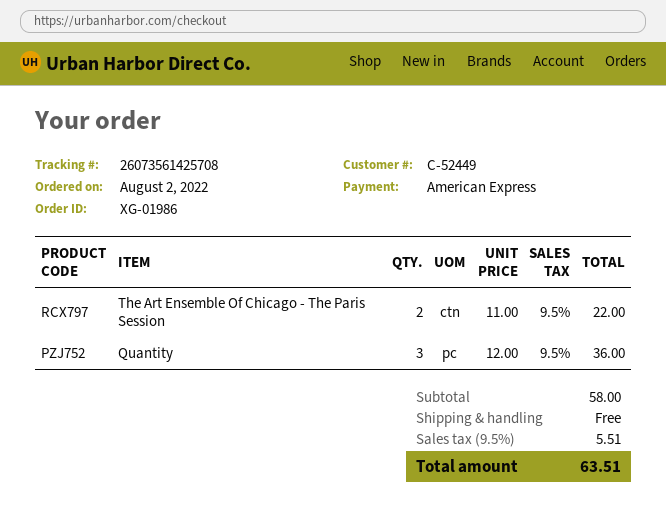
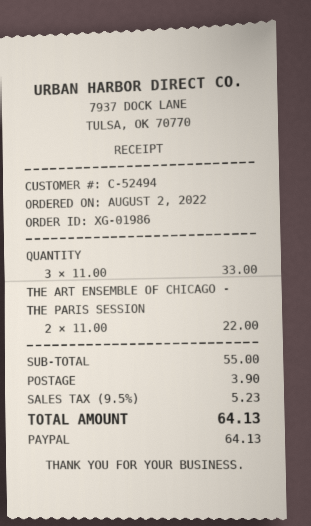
customer number: C-52449 -> C-52494
payment method: American Express -> PayPal
Quantity: 3 x 12.00 = 36.00 -> 3 x 11.00 = 33.00
subtotal: 58.00 -> 55.00
shipping: 0.00 -> 3.90
tax: 9.5% = 5.51 -> 9.5% = 5.23
total: 63.51 -> 64.13

